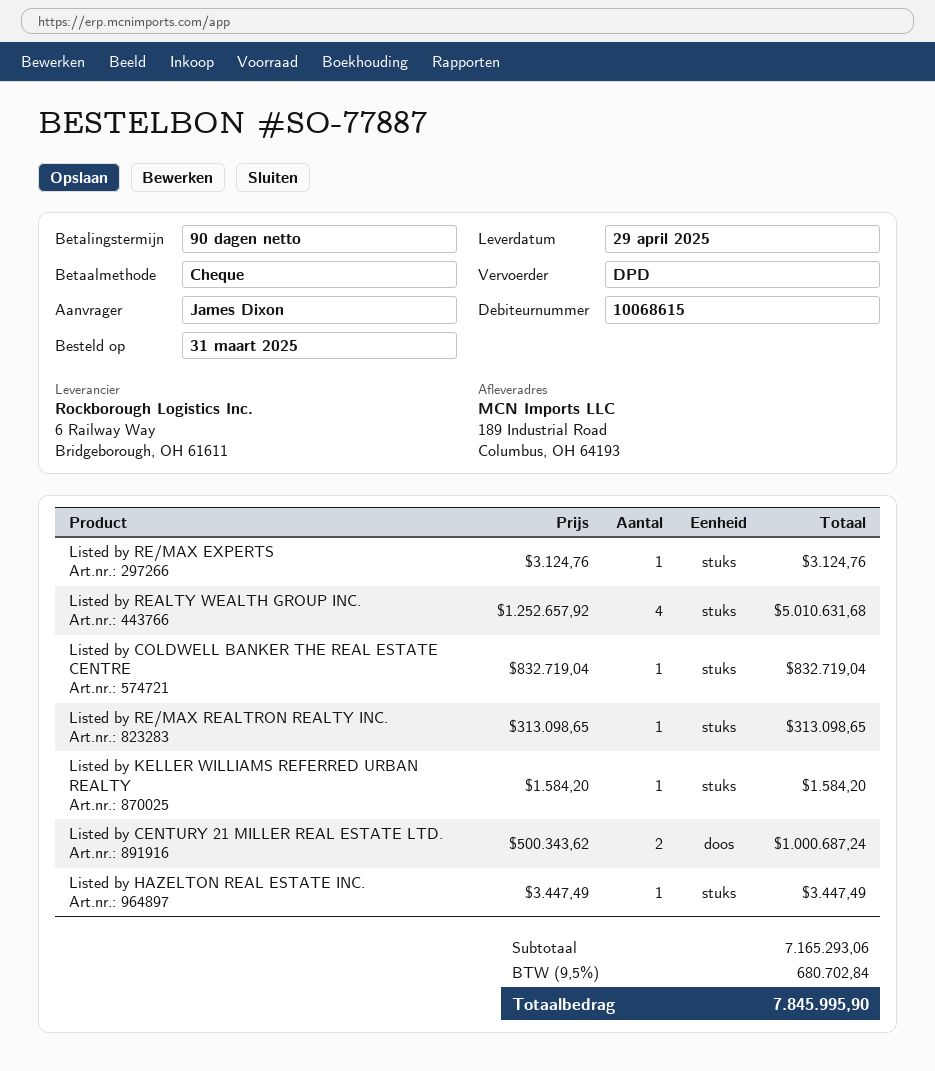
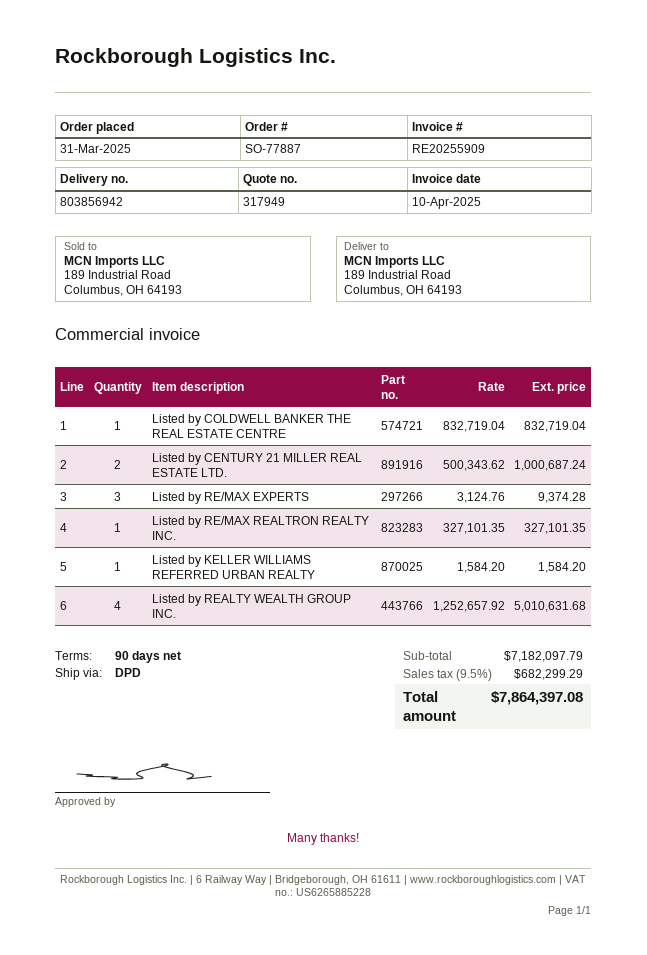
Listed by RE/MAX EXPERTS: 1 x 3124.76 = 3124.76 -> 3 x 3124.76 = 9374.28
Listed by RE/MAX REALTRON REALTY INC.: 1 x 313098.65 = 313098.65 -> 1 x 327101.35 = 327101.35
Listed by HAZELTON REAL ESTATE INC.: 1 x 3447.49 = 3447.49 -> none
subtotal: 7165293.06 -> 7182097.79
tax: 9.5% = 680702.84 -> 9.5% = 682299.29
total: 7845995.90 -> 7864397.08

